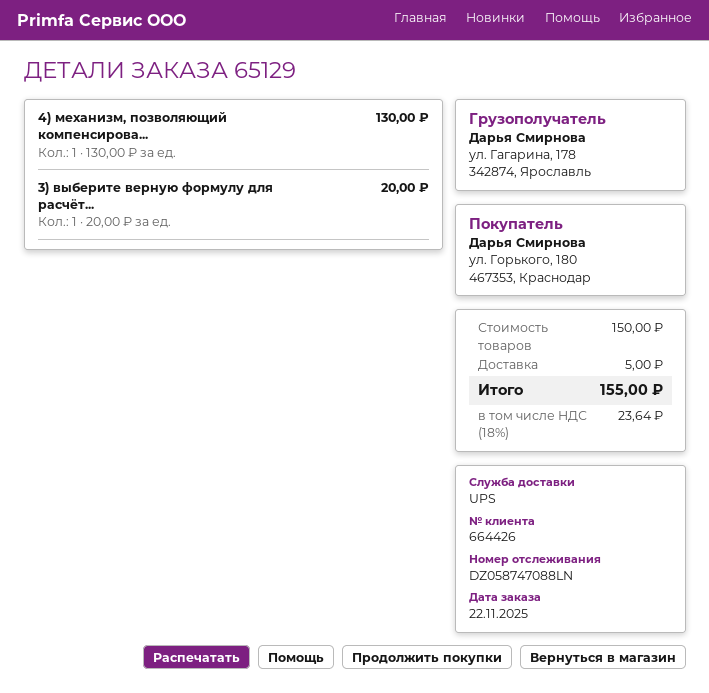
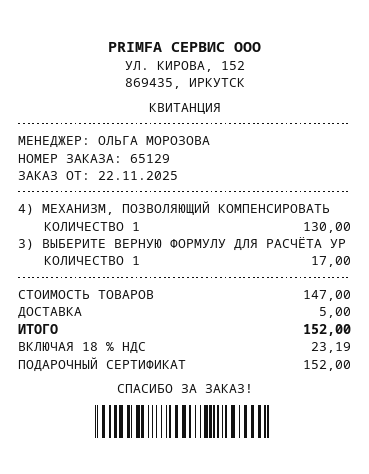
3) выберите верную формулу для расчёт...: 1 for 20.00 -> 1 for 17.00
subtotal: 150.00 -> 147.00
tax: 18% = 23.64 -> 18% = 23.19
total: 155.00 -> 152.00

